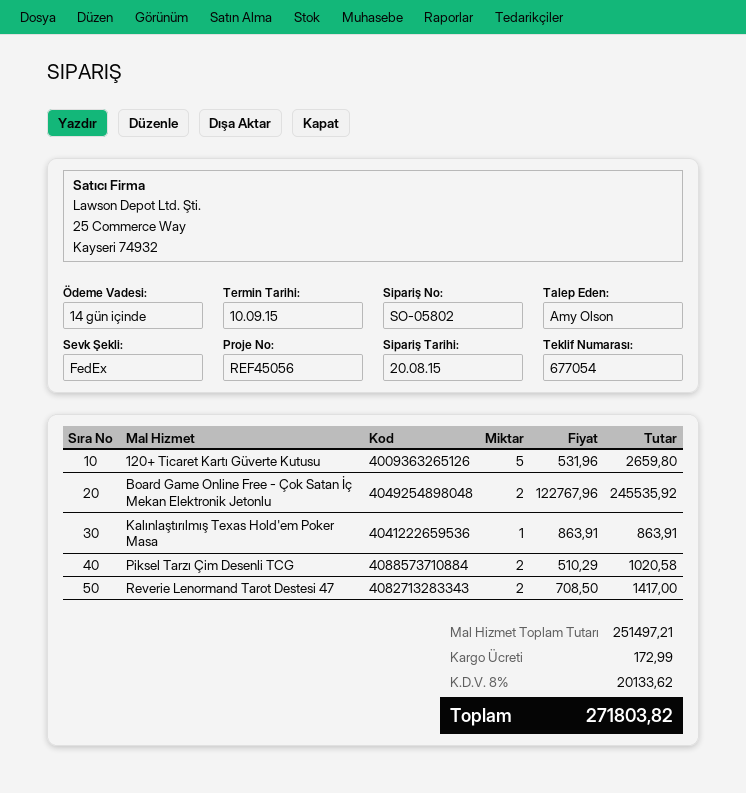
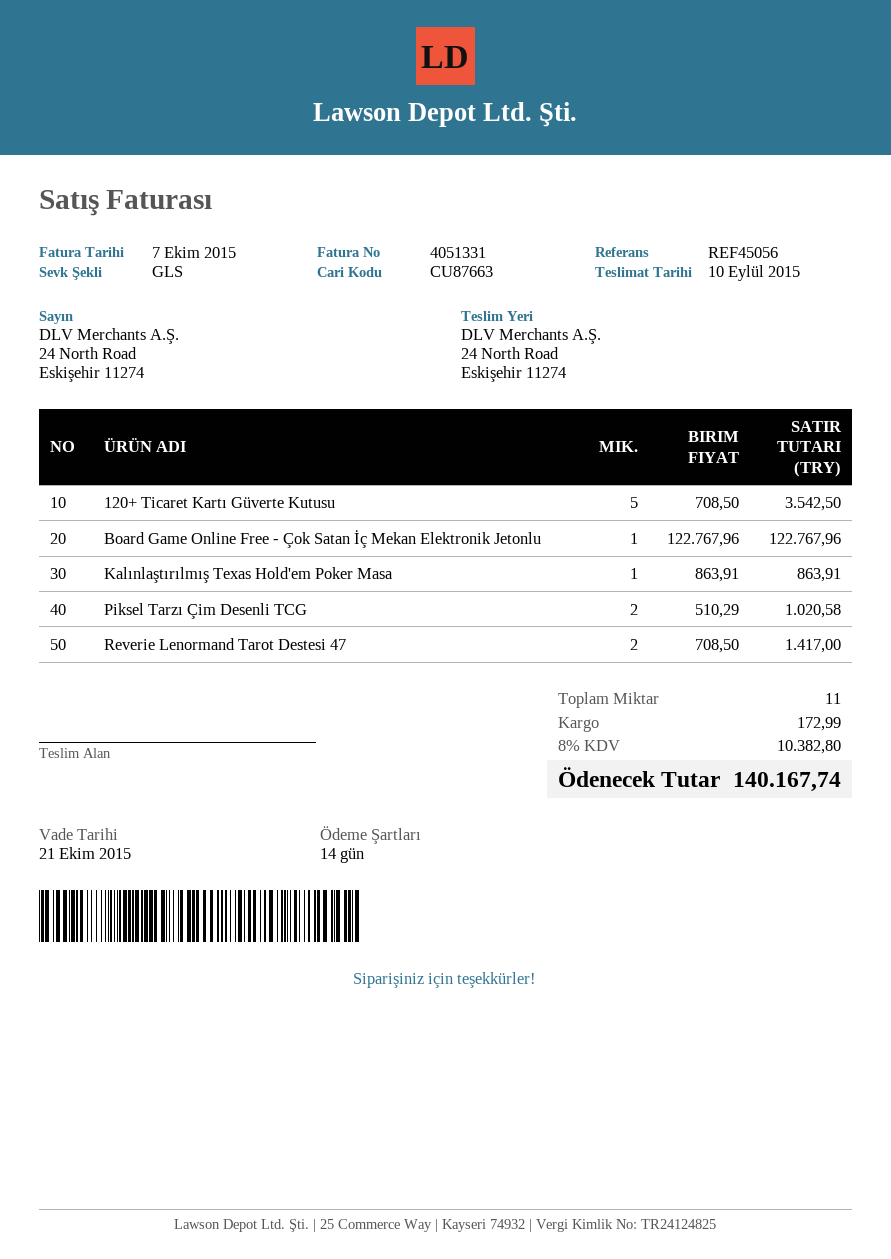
shipping method: FedEx -> GLS
120+ Ticaret Kartı Güverte Kutusu: 5 x 531.96 = 2659.80 -> 5 x 708.50 = 3542.50
Board Game Online Free - Çok Satan İç Mekan Elektronik Jetonlu: 2 x 122767.96 = 245535.92 -> 1 x 122767.96 = 122767.96
tax: 8% = 20133.62 -> 8% = 10382.80
total: 271803.82 -> 140167.74

